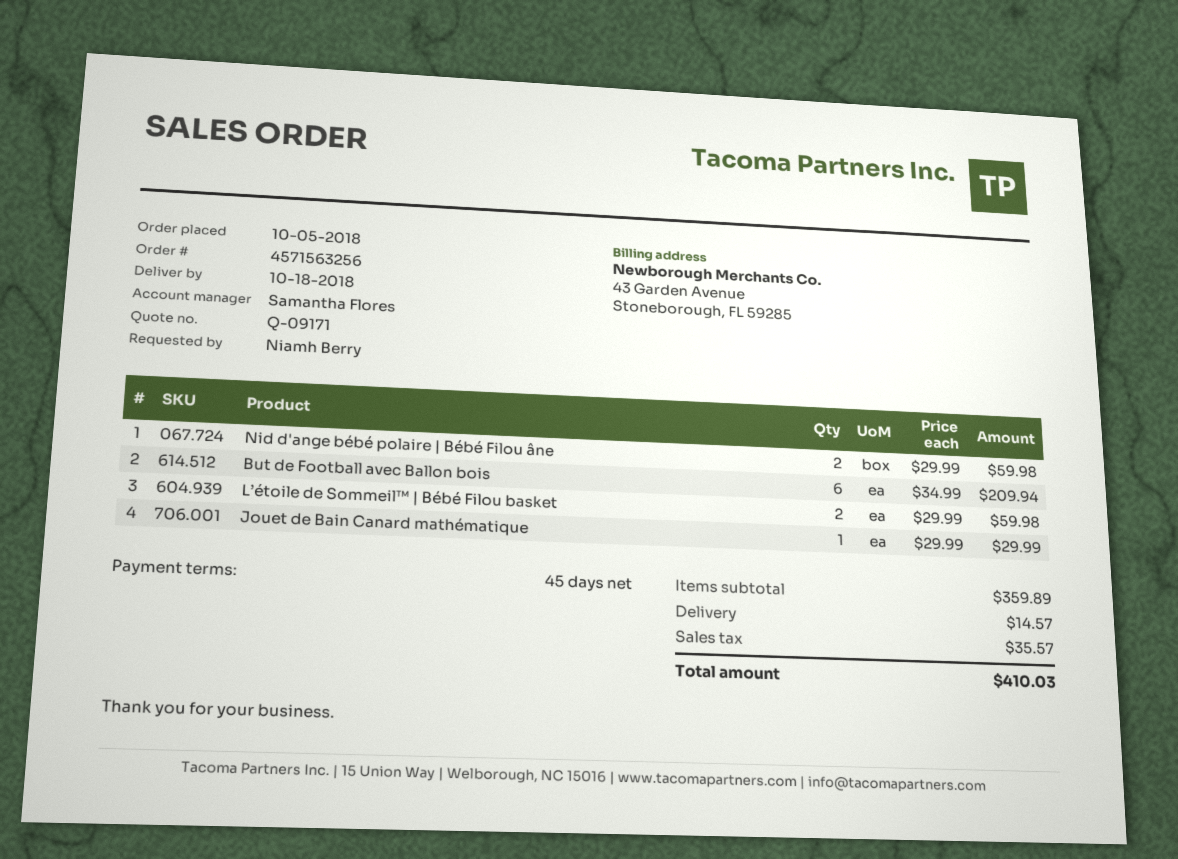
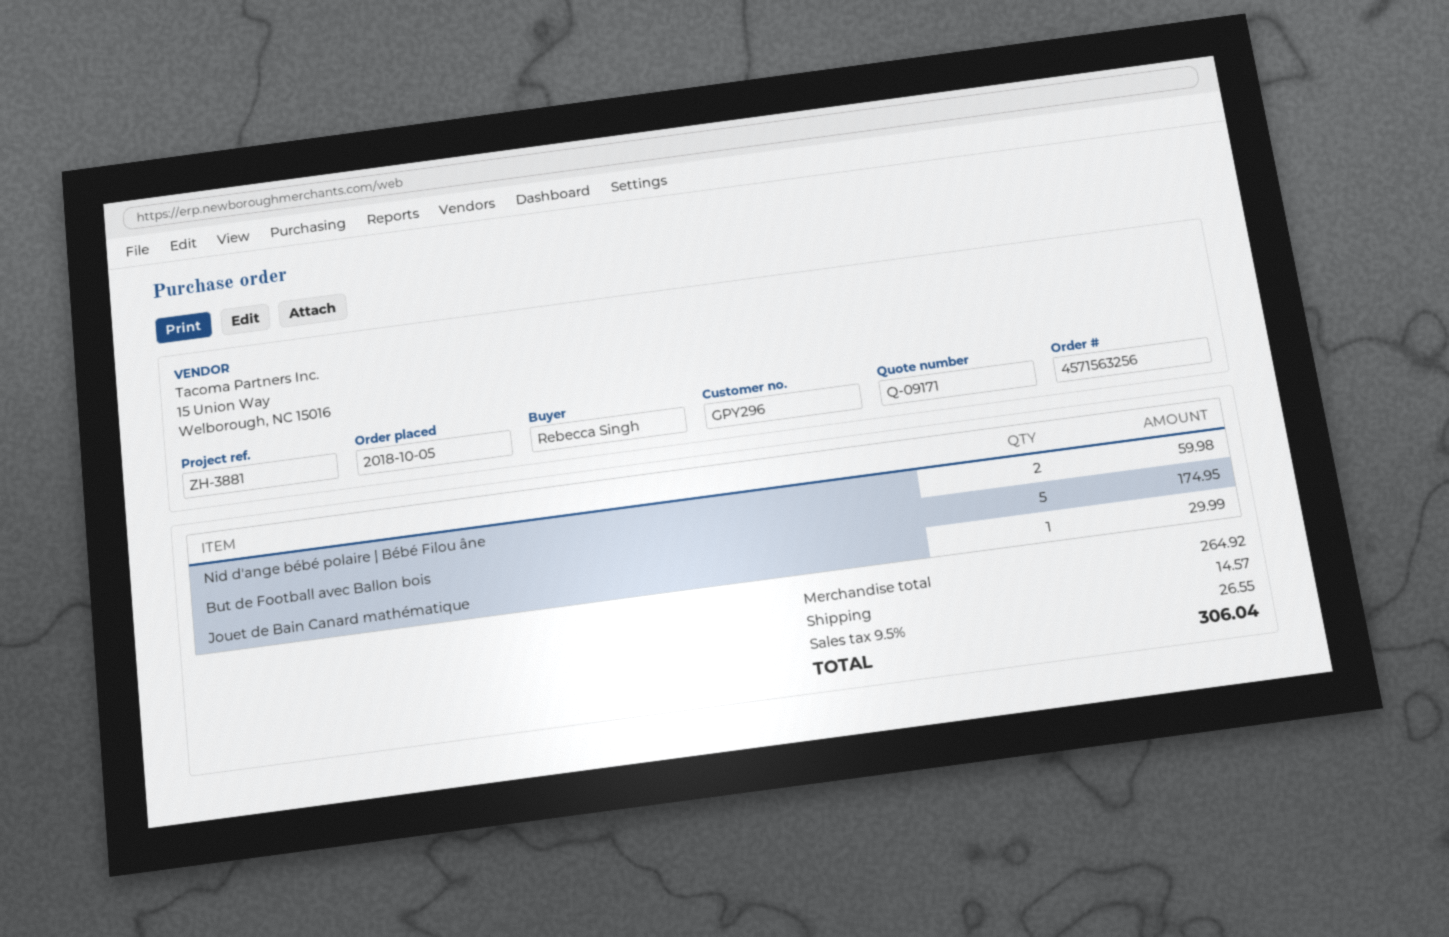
ordered by: Niamh Berry -> Rebecca Singh
But de Football avec Ballon bois: 6 for 209.94 -> 5 for 174.95
L’étoile de Sommeil™ | Bébé Filou basket: 2 for 59.98 -> none
subtotal: 359.89 -> 264.92
tax: 35.57 -> 26.55
total: 410.03 -> 306.04

